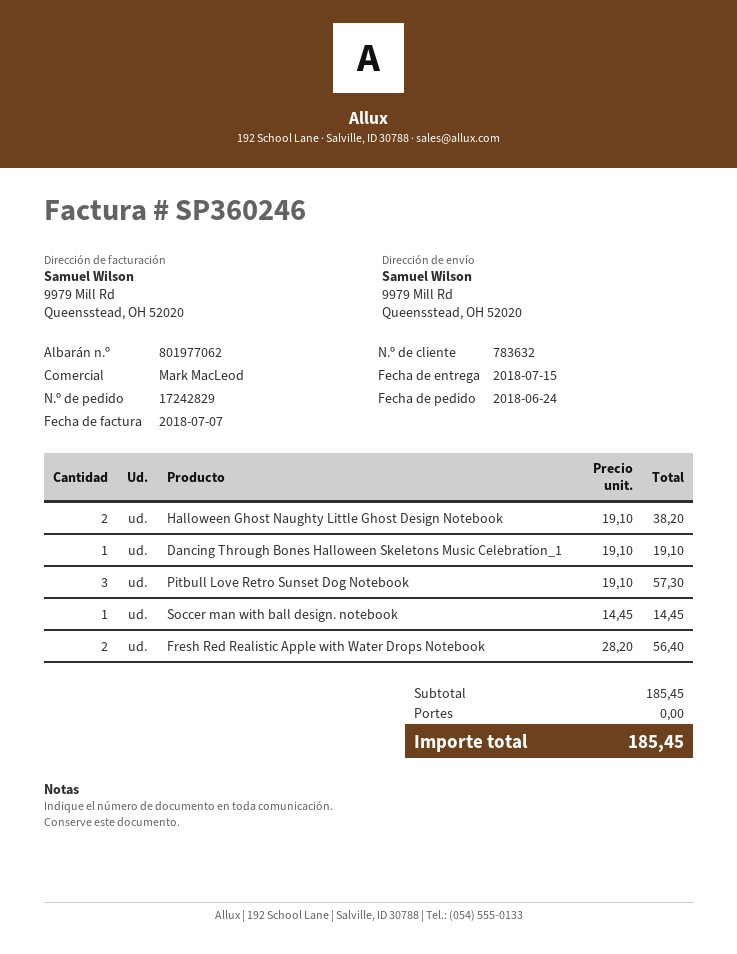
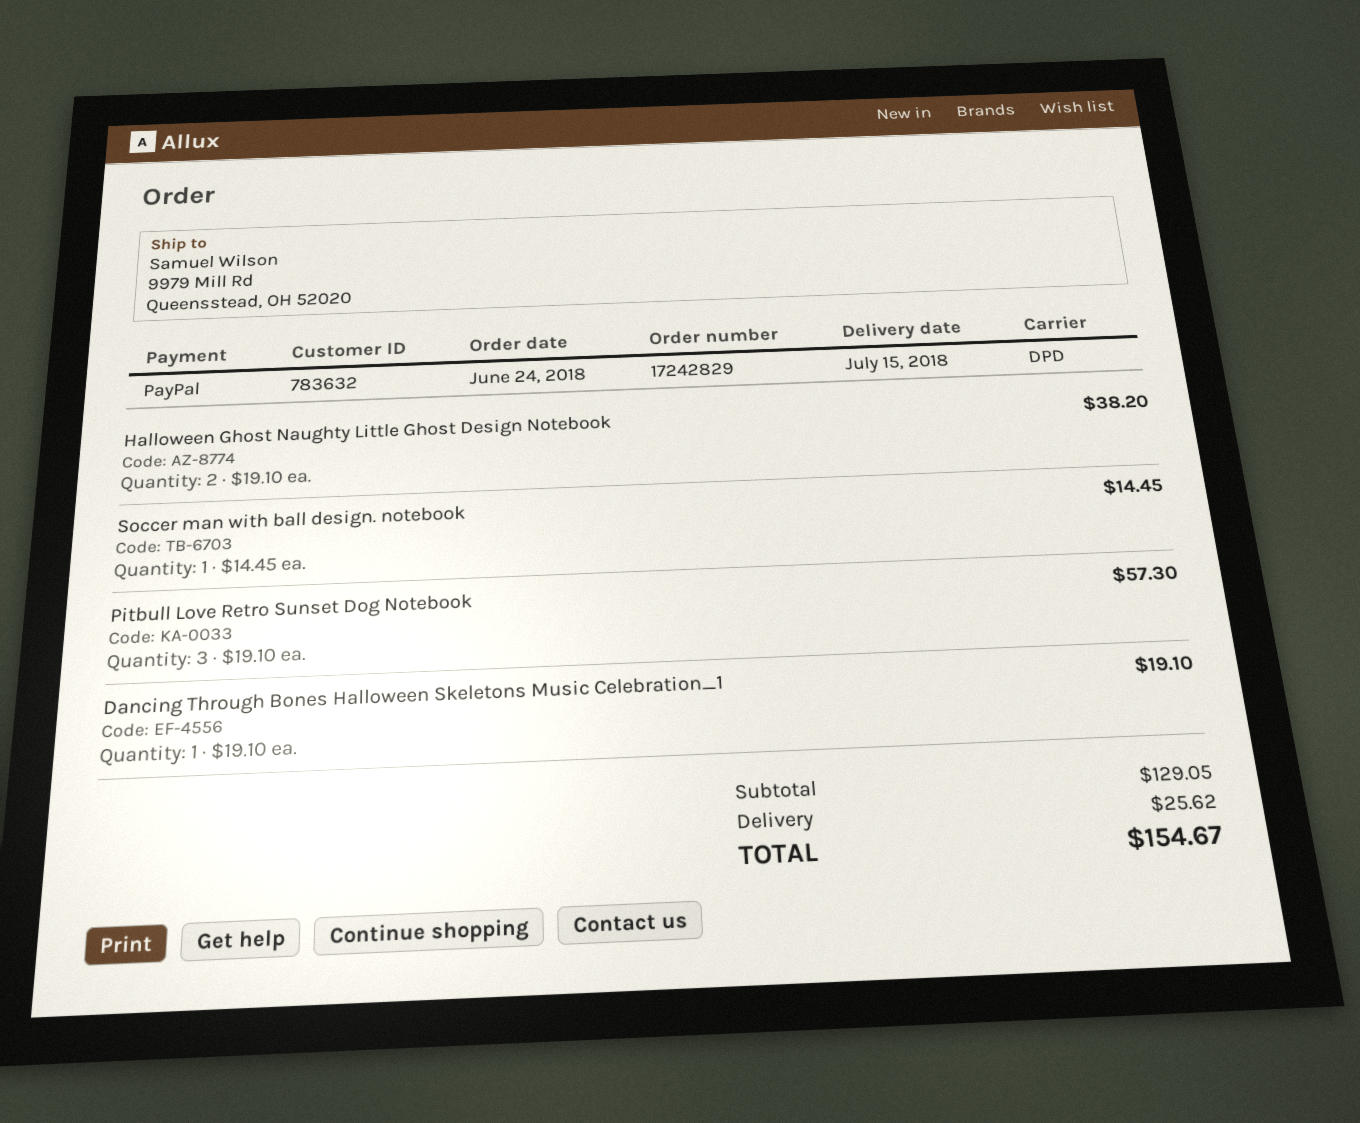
Fresh Red Realistic Apple with Water Drops Notebook: 2 x 28.20 = 56.40 -> none
subtotal: 185.45 -> 129.05
shipping: 0.00 -> 25.62
total: 185.45 -> 154.67

